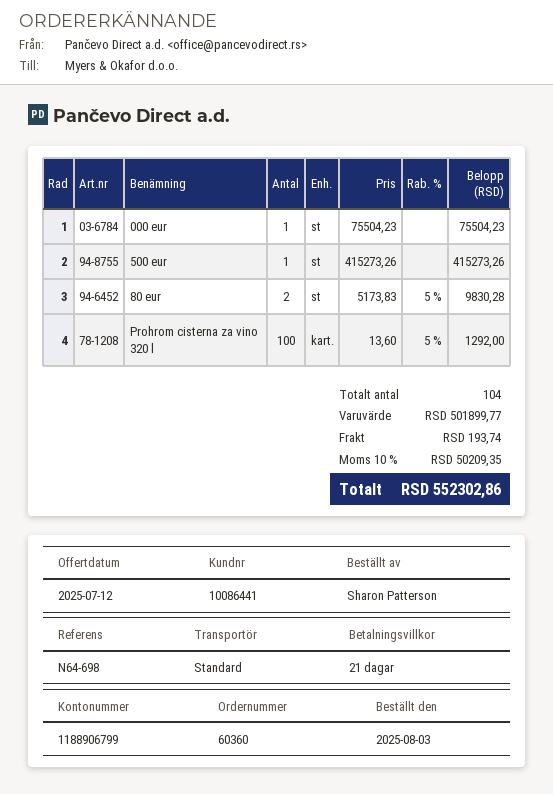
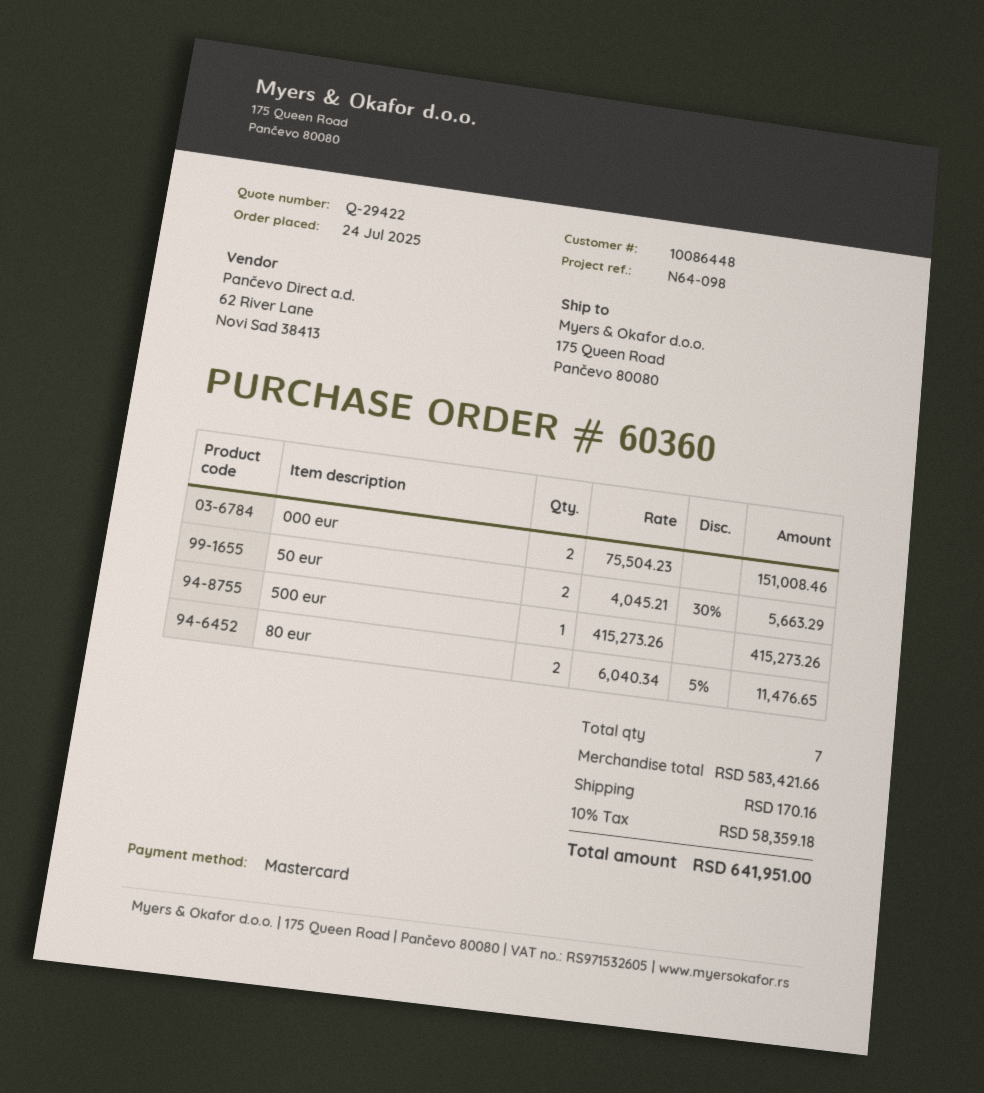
order date: 2025-08-03 -> 2025-07-24
customer number: 10086441 -> 10086448
reference: N64-698 -> N64-098
000 eur: 1 x 75504.23 = 75504.23 -> 2 x 75504.23 = 151008.46
80 eur: 2 x 5173.83 - 5% = 9830.28 -> 2 x 6040.34 - 5% = 11476.65
Prohrom cisterna za vino 320 l: 100 x 13.60 - 5% = 1292.00 -> none
50 eur: none -> 2 x 4045.21 - 30% = 5663.29
total quantity: 104 -> 7
subtotal: 501899.77 -> 583421.66
shipping: 193.74 -> 170.16
tax: 10% = 50209.35 -> 10% = 58359.18
total: 552302.86 -> 641951.00

